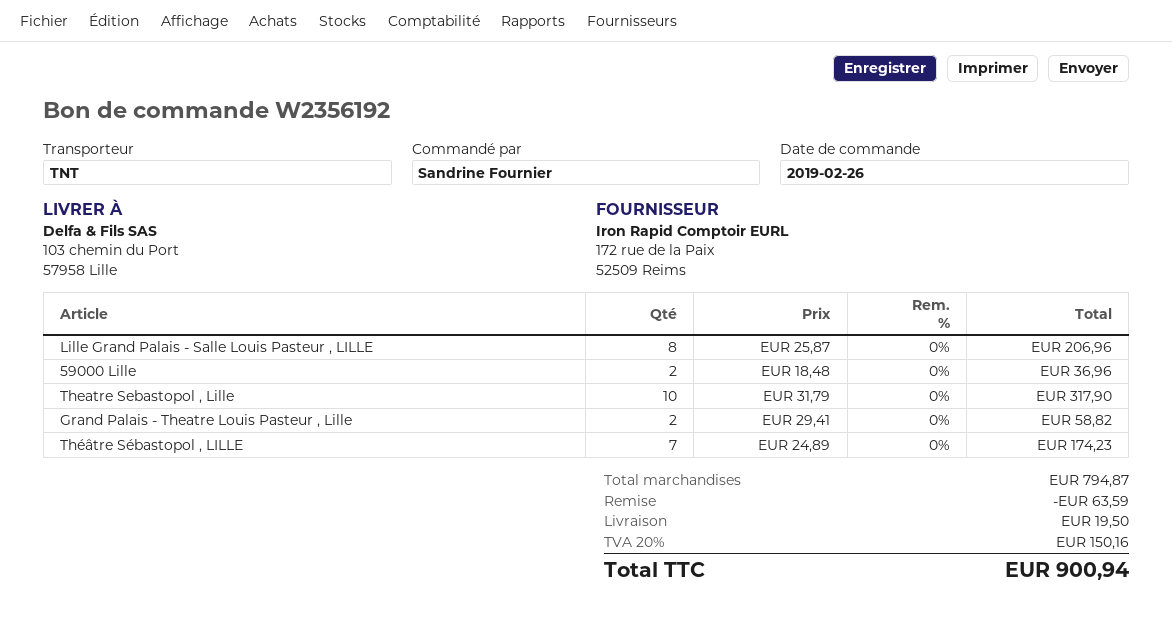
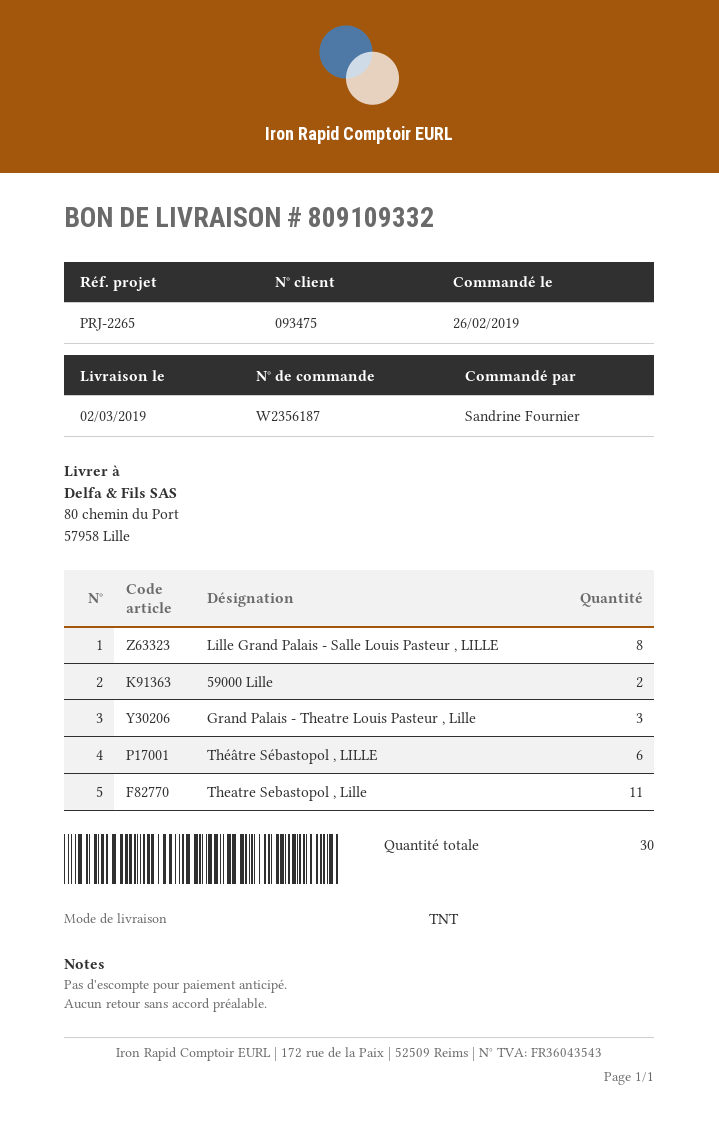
order number: W2356192 -> W2356187
ship to: 103 chemin du Port, 57958 Lille -> 80 chemin du Port, 57958 Lille
Theatre Sebastopol , Lille: 10 -> 11
Grand Palais - Theatre Louis Pasteur , Lille: 2 -> 3
Théâtre Sébastopol , LILLE: 7 -> 6

